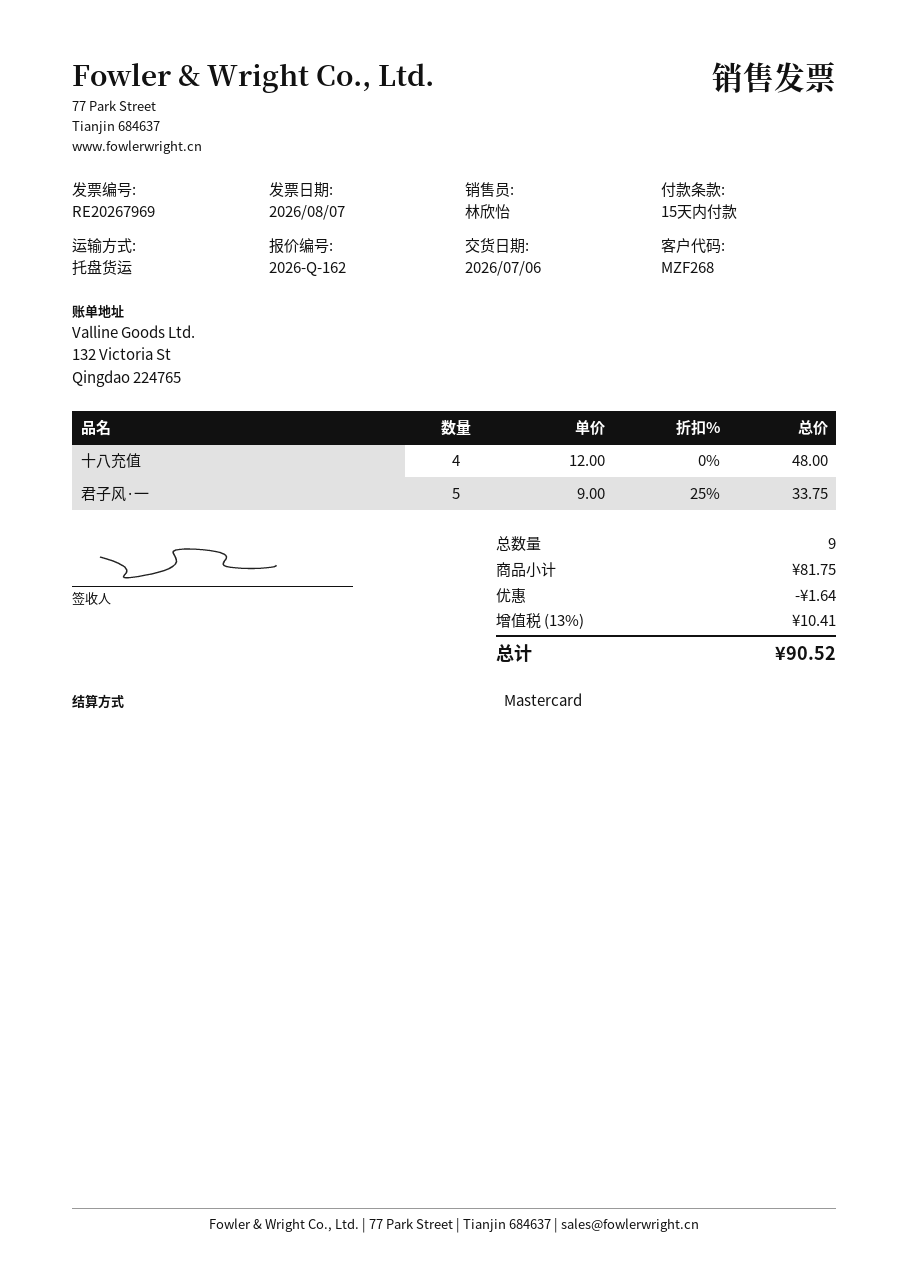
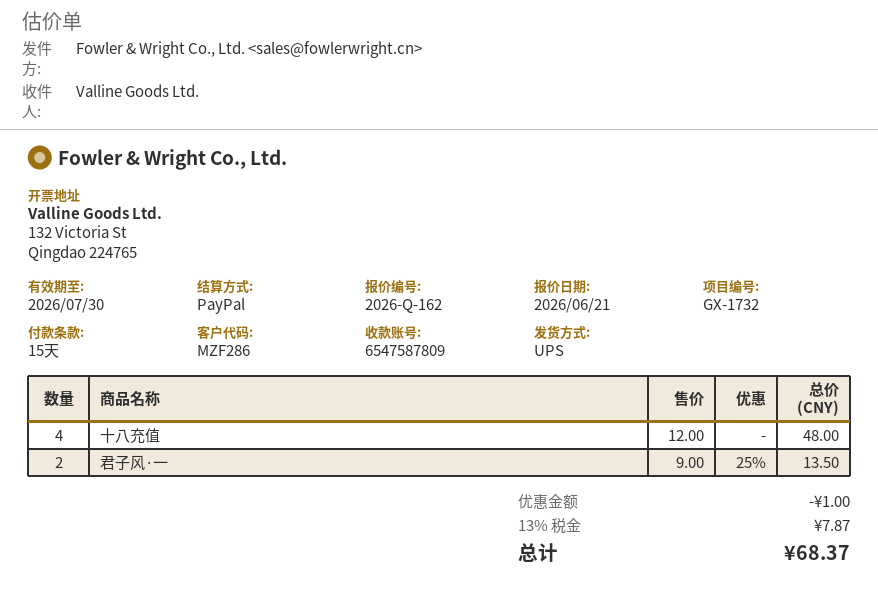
customer number: MZF268 -> MZF286
payment method: Mastercard -> PayPal
shipping method: pallet freight -> UPS
君子风·一: 5 x 9.00 - 25% = 33.75 -> 2 x 9.00 - 25% = 13.50
discount: 1.64 -> 1.00
tax: 13% = 10.41 -> 13% = 7.87
total: 90.52 -> 68.37

